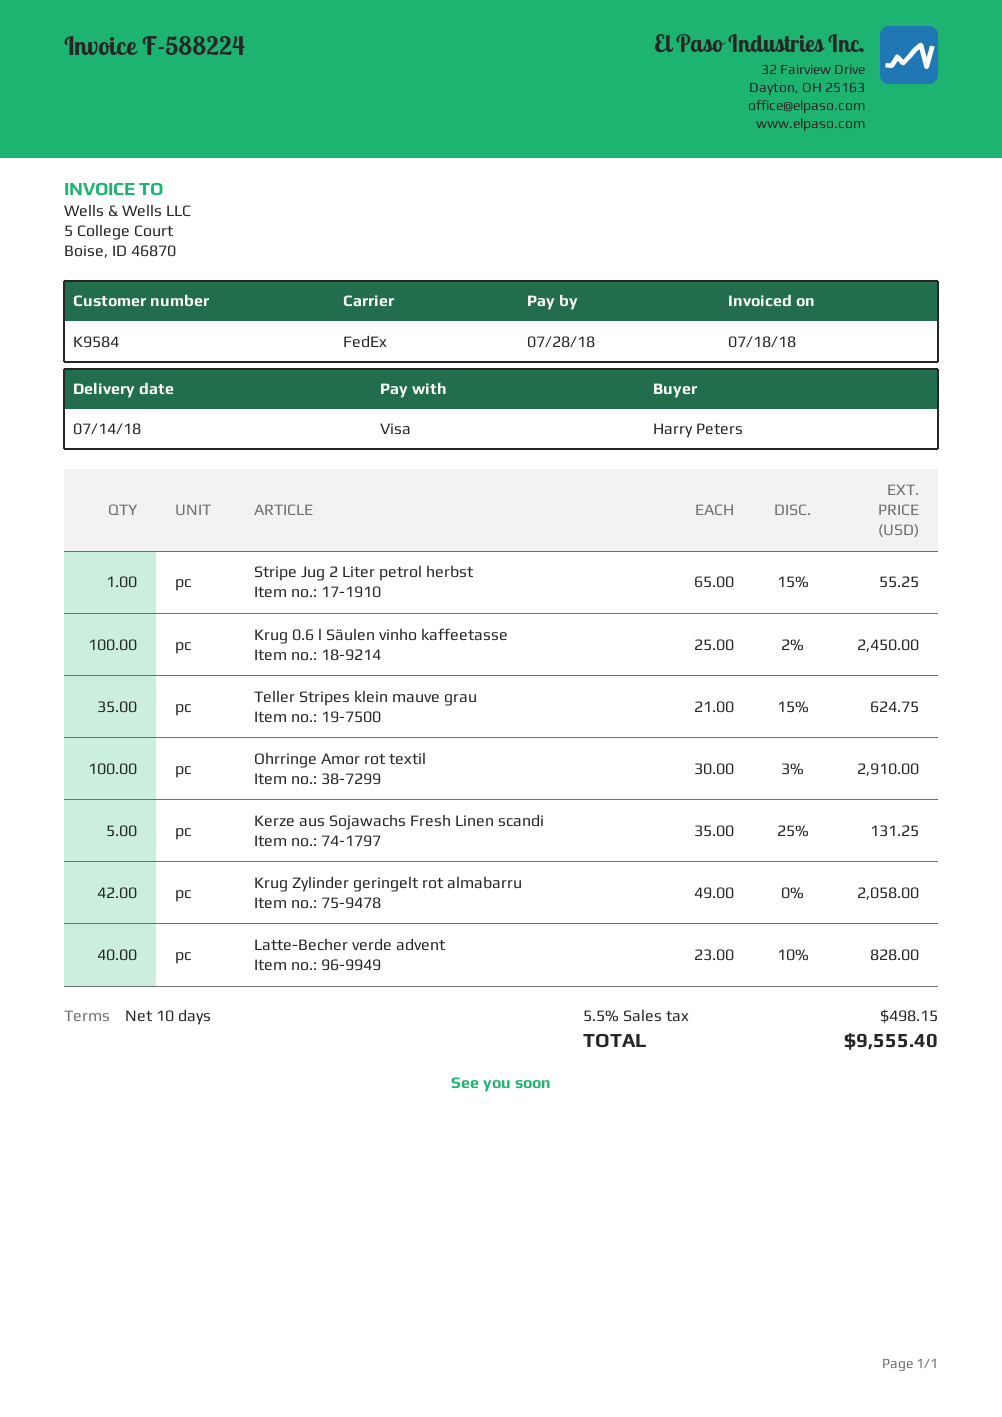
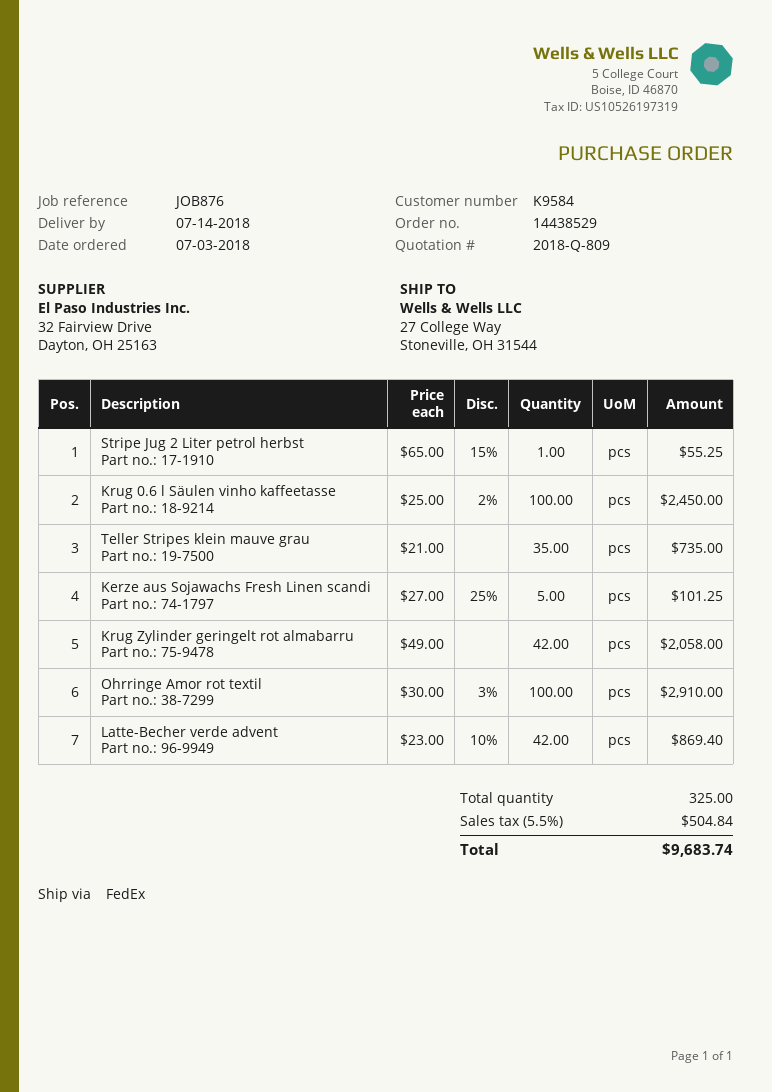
Teller Stripes klein mauve grau: 35 x 21.00 - 15% = 624.75 -> 35 x 21.00 = 735.00
Kerze aus Sojawachs Fresh Linen scandi: 5 x 35.00 - 25% = 131.25 -> 5 x 27.00 - 25% = 101.25
Latte-Becher verde advent: 40 x 23.00 - 10% = 828.00 -> 42 x 23.00 - 10% = 869.40
tax: 5.5% = 498.15 -> 5.5% = 504.84
total: 9555.40 -> 9683.74

